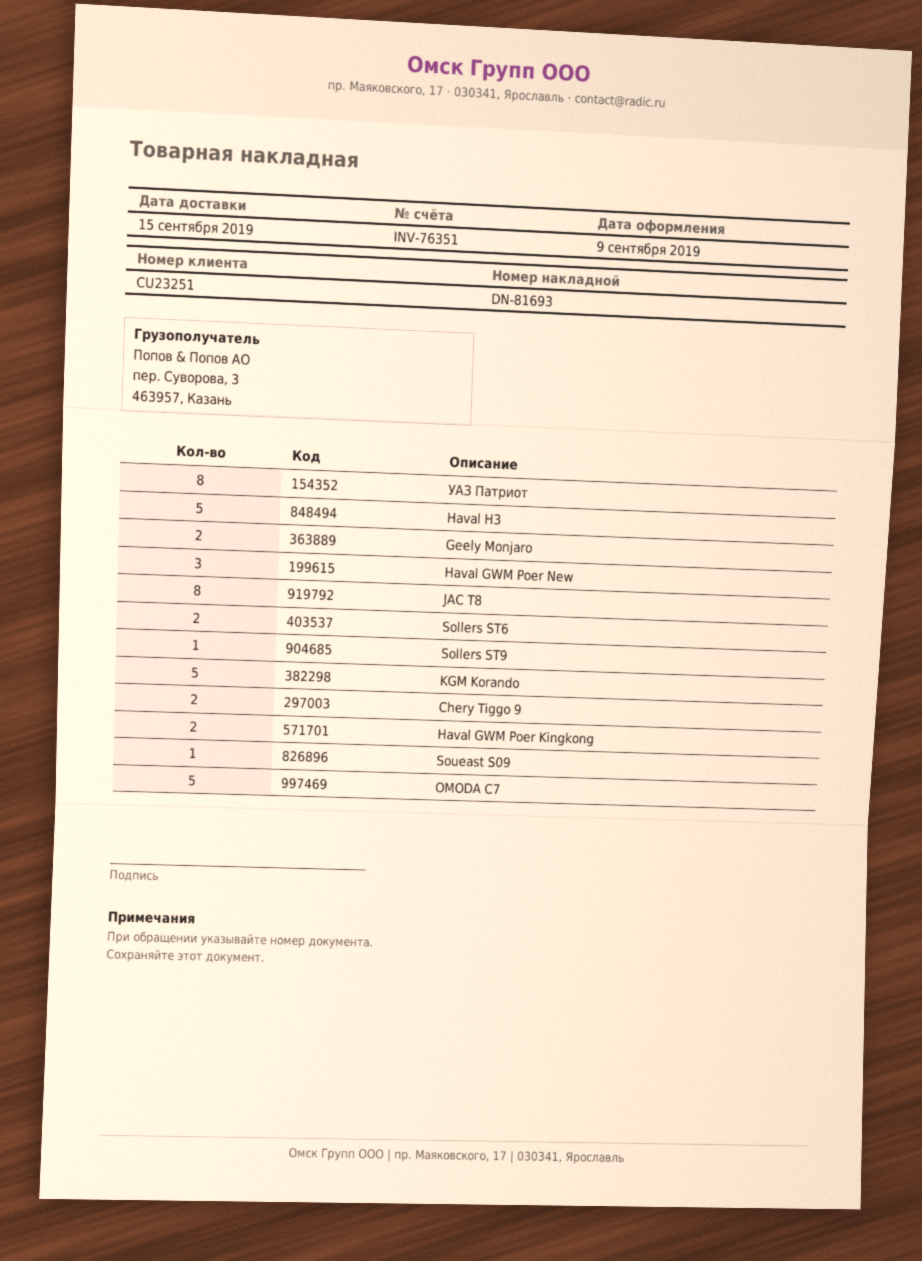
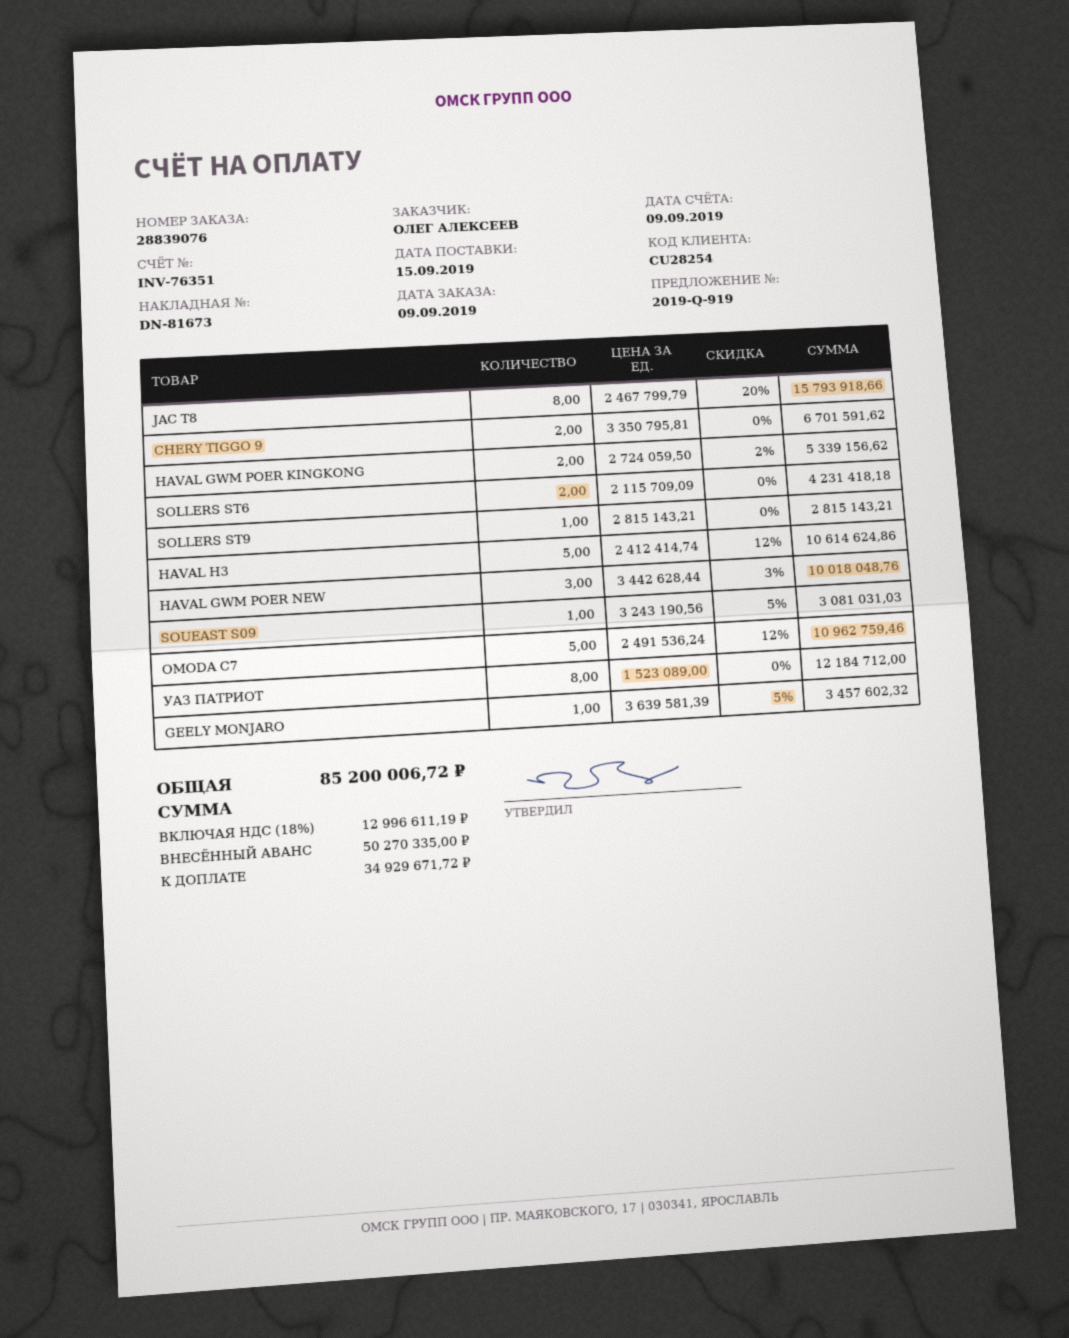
delivery note number: DN-81693 -> DN-81673
customer number: CU23251 -> CU28254
Geely Monjaro: 2 -> 1
KGM Korando: 5 -> none

